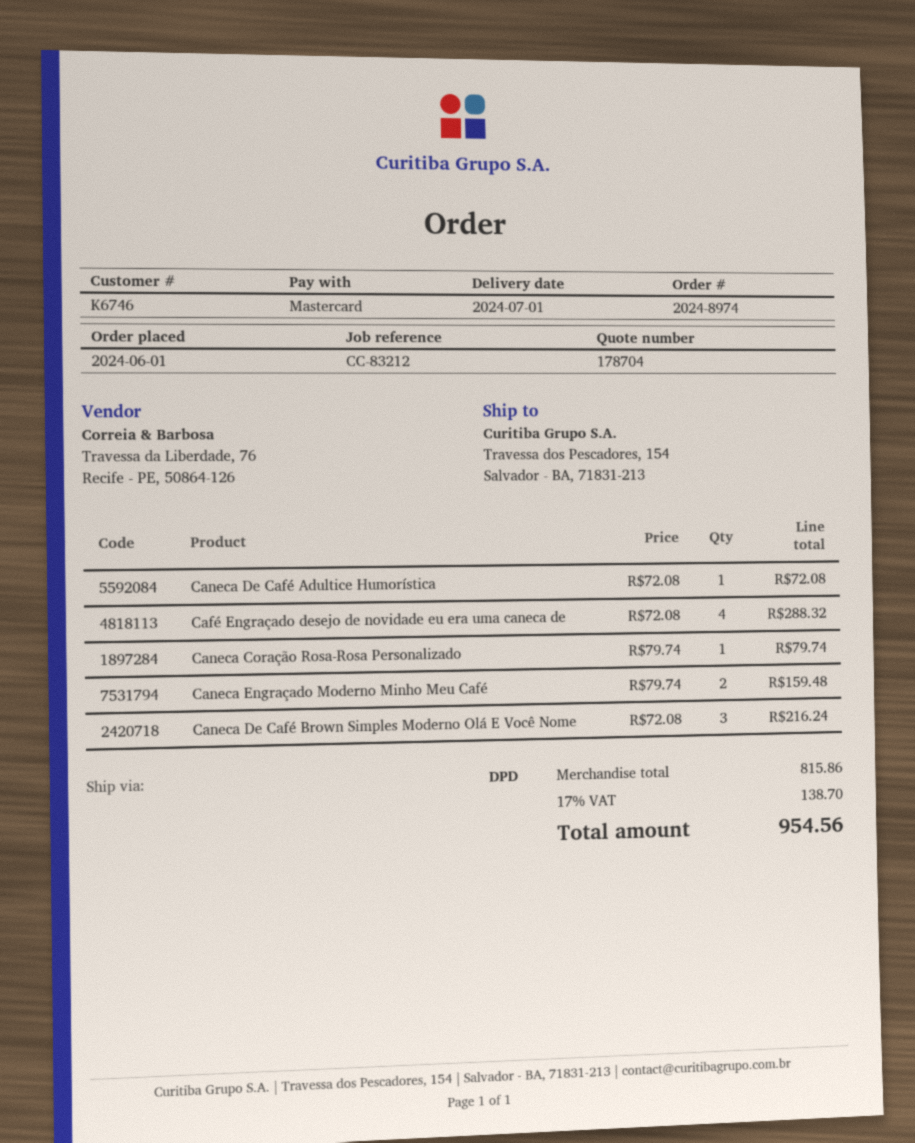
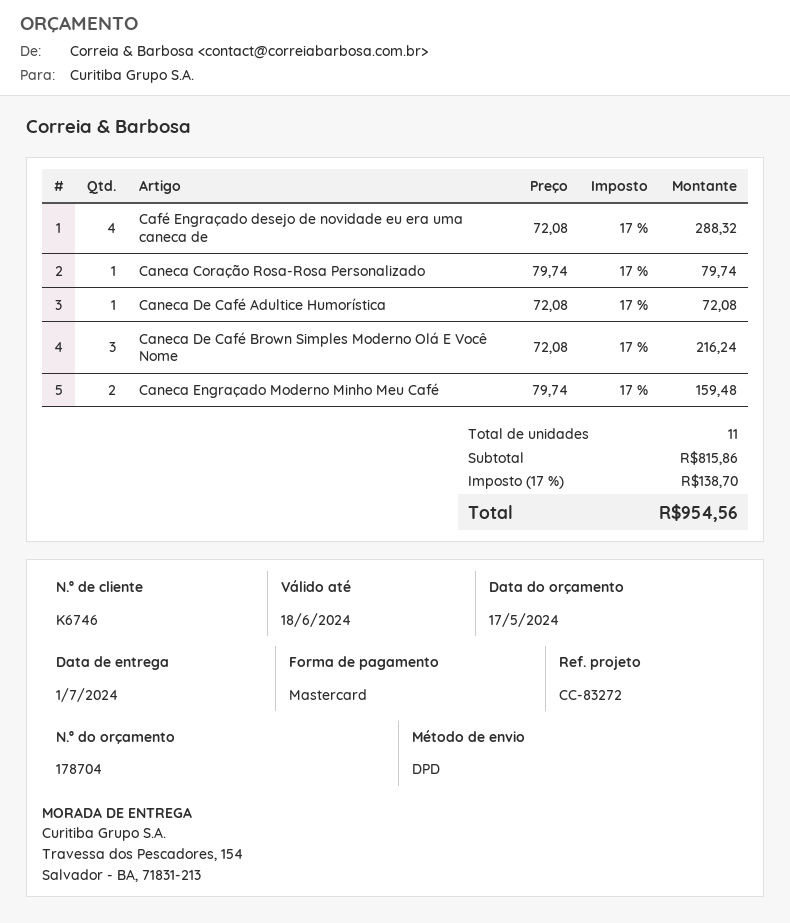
reference: CC-83212 -> CC-83272

